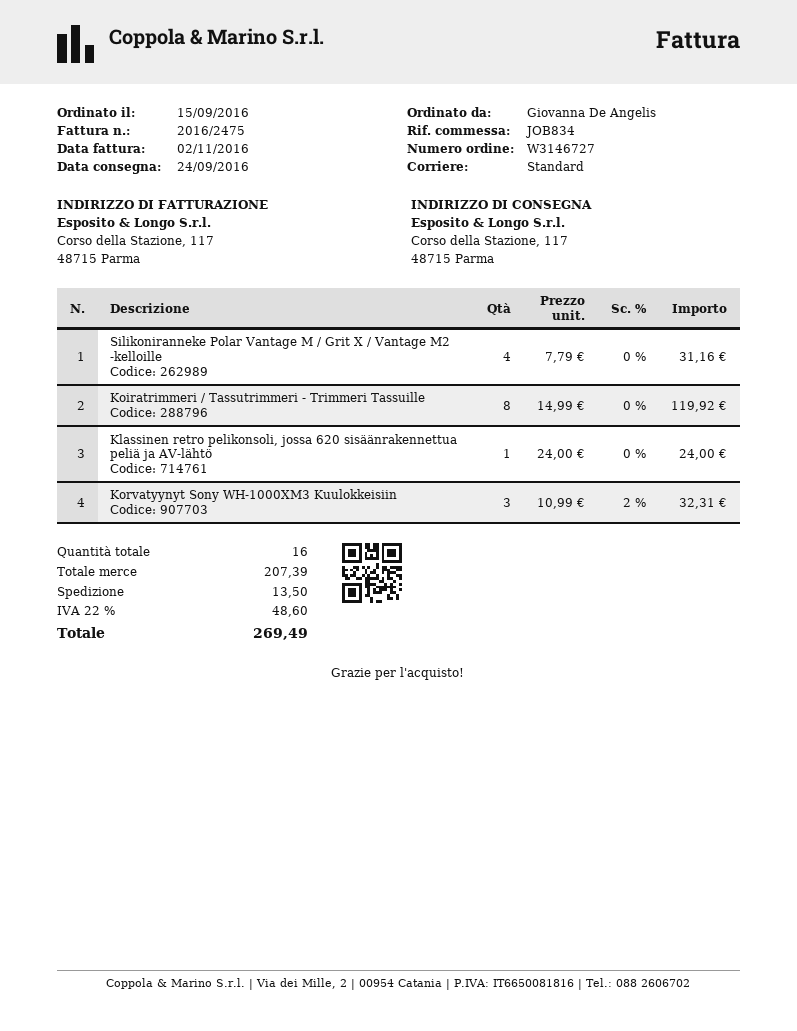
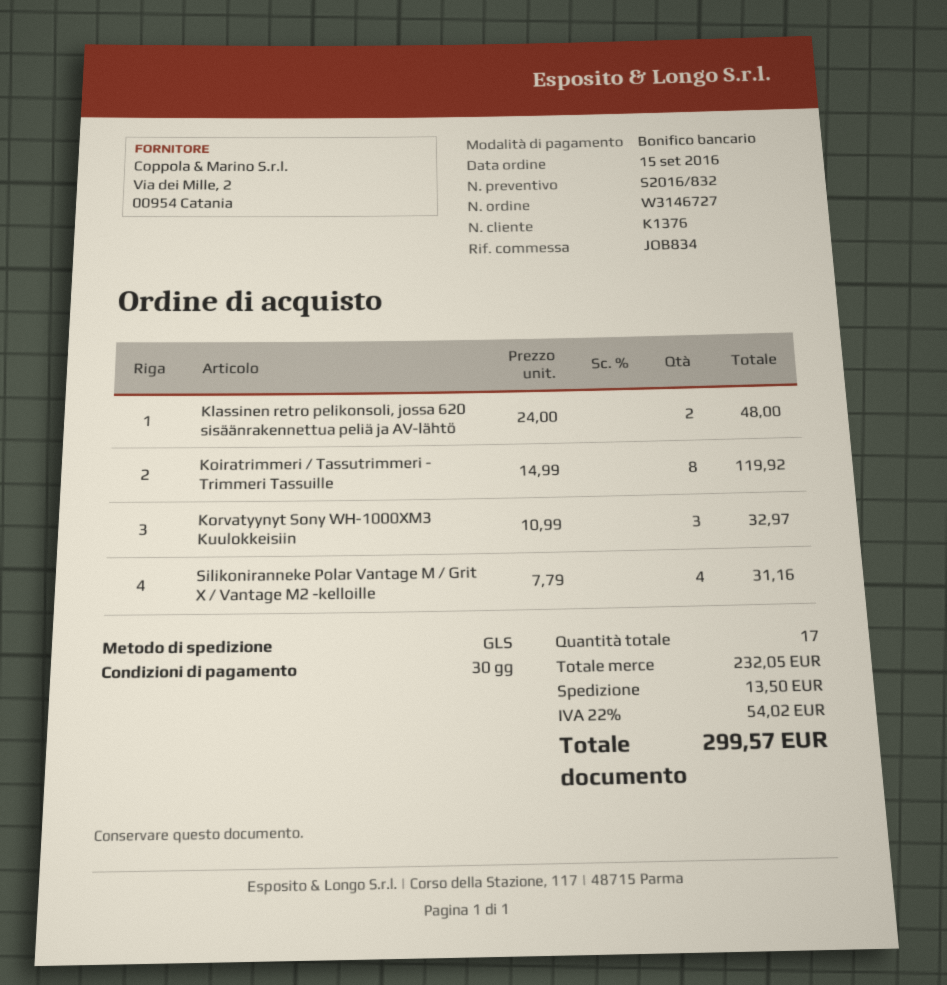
shipping method: standard -> GLS
Klassinen retro pelikonsoli, jossa 620 sisäänrakennettua peliä ja AV-lähtö: 1 x 24.00 = 24.00 -> 2 x 24.00 = 48.00
Korvatyynyt Sony WH-1000XM3 Kuulokkeisiin: 3 x 10.99 - 2% = 32.31 -> 3 x 10.99 = 32.97
total quantity: 16 -> 17
subtotal: 207.39 -> 232.05
tax: 22% = 48.60 -> 22% = 54.02
total: 269.49 -> 299.57

